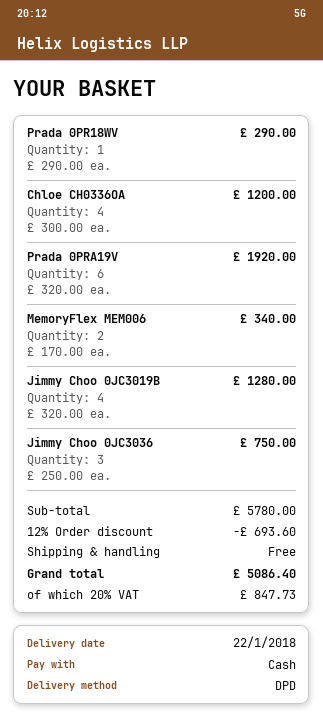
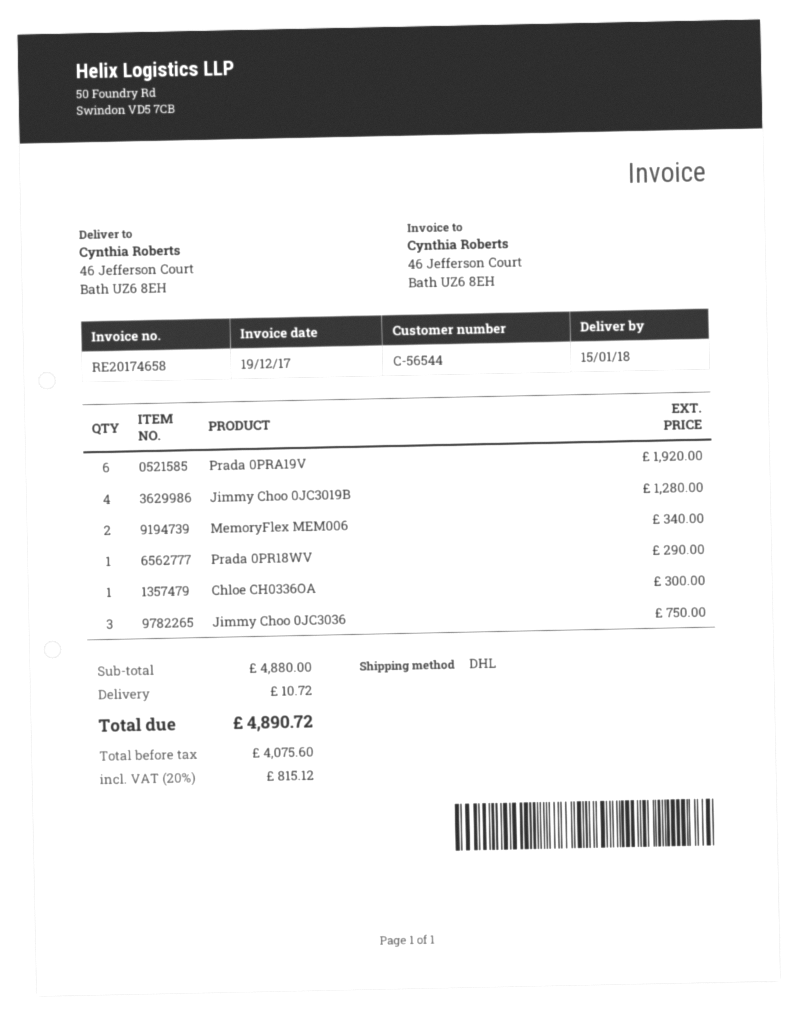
delivery date: 2018-01-22 -> 2018-01-15
shipping method: DPD -> DHL
Chloe CH0336OA: 4 for 1200.00 -> 1 for 300.00
subtotal: 5780.00 -> 4880.00
discount: 12% = 693.60 -> none
shipping: 0.00 -> 10.72
tax: 20% = 847.73 -> 20% = 815.12
total: 5086.40 -> 4890.72

